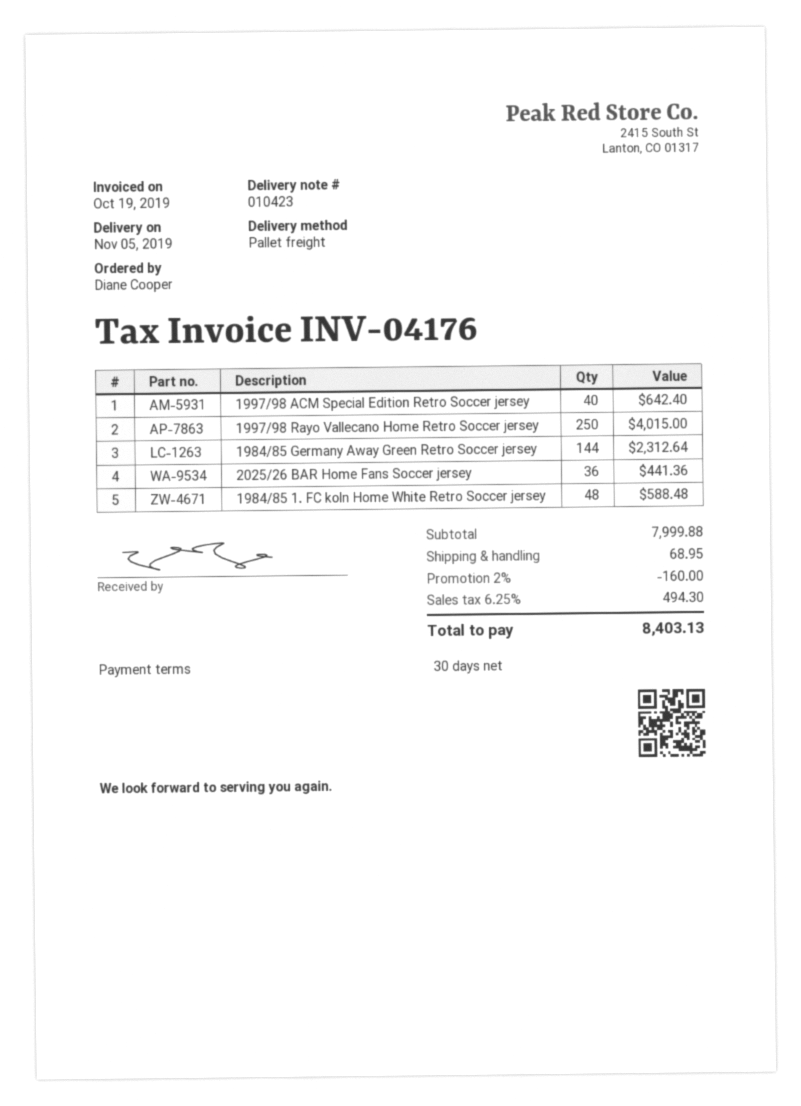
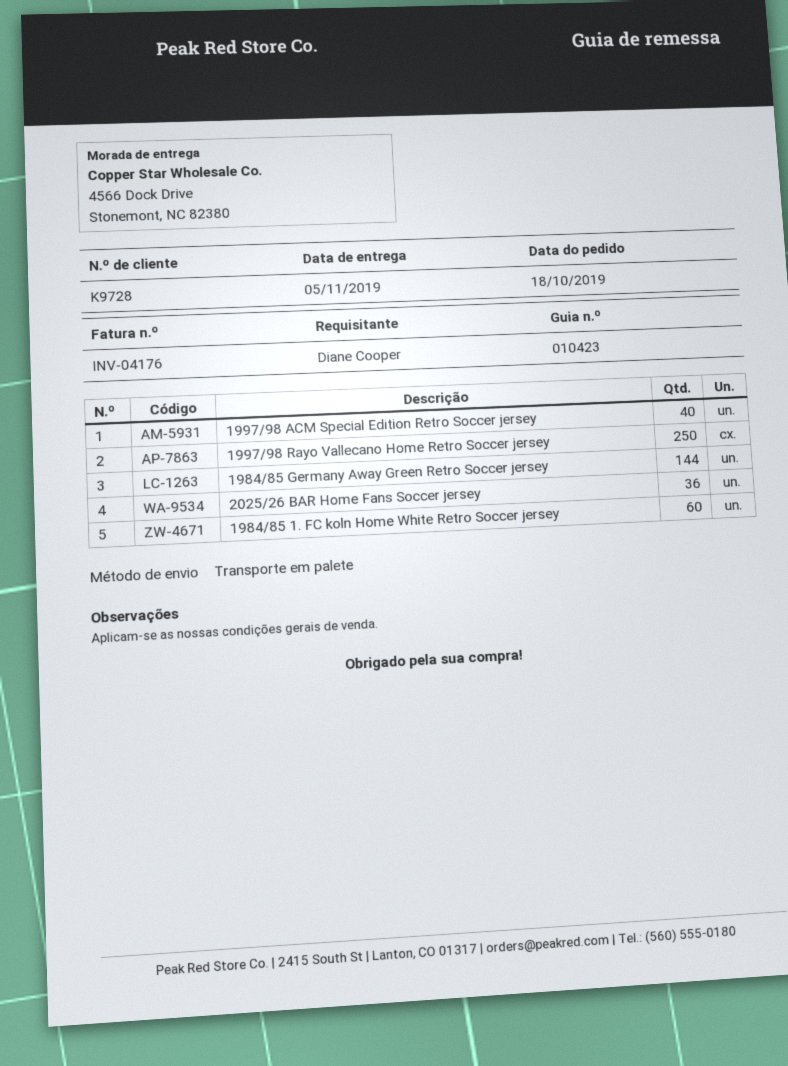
1984/85 1. FC koln Home White Retro Soccer jersey: 48 -> 60

